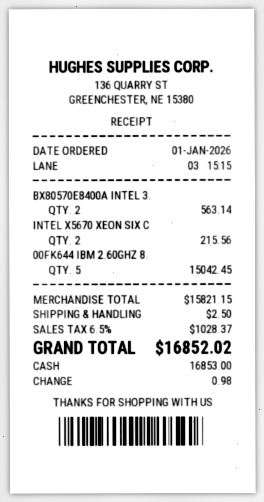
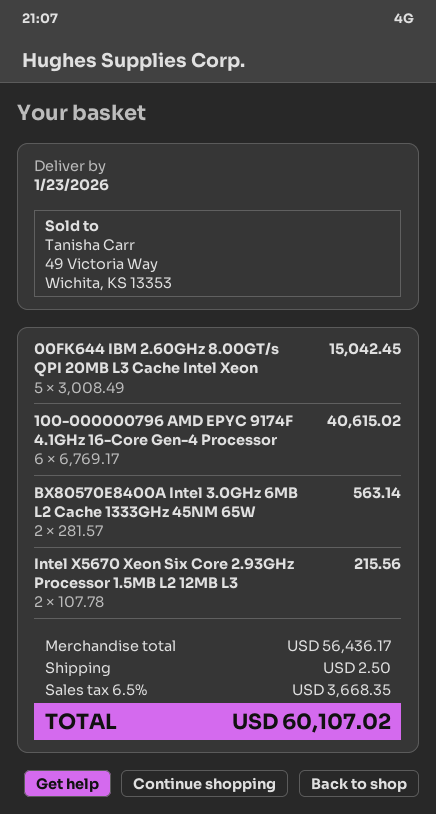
100-000000796 AMD EPYC 9174F 4.1GHz 16-Core Gen-4 Processor: none -> 6 for 40615.02
subtotal: 15821.15 -> 56436.17
tax: 6.5% = 1028.37 -> 6.5% = 3668.35
total: 16852.02 -> 60107.02

